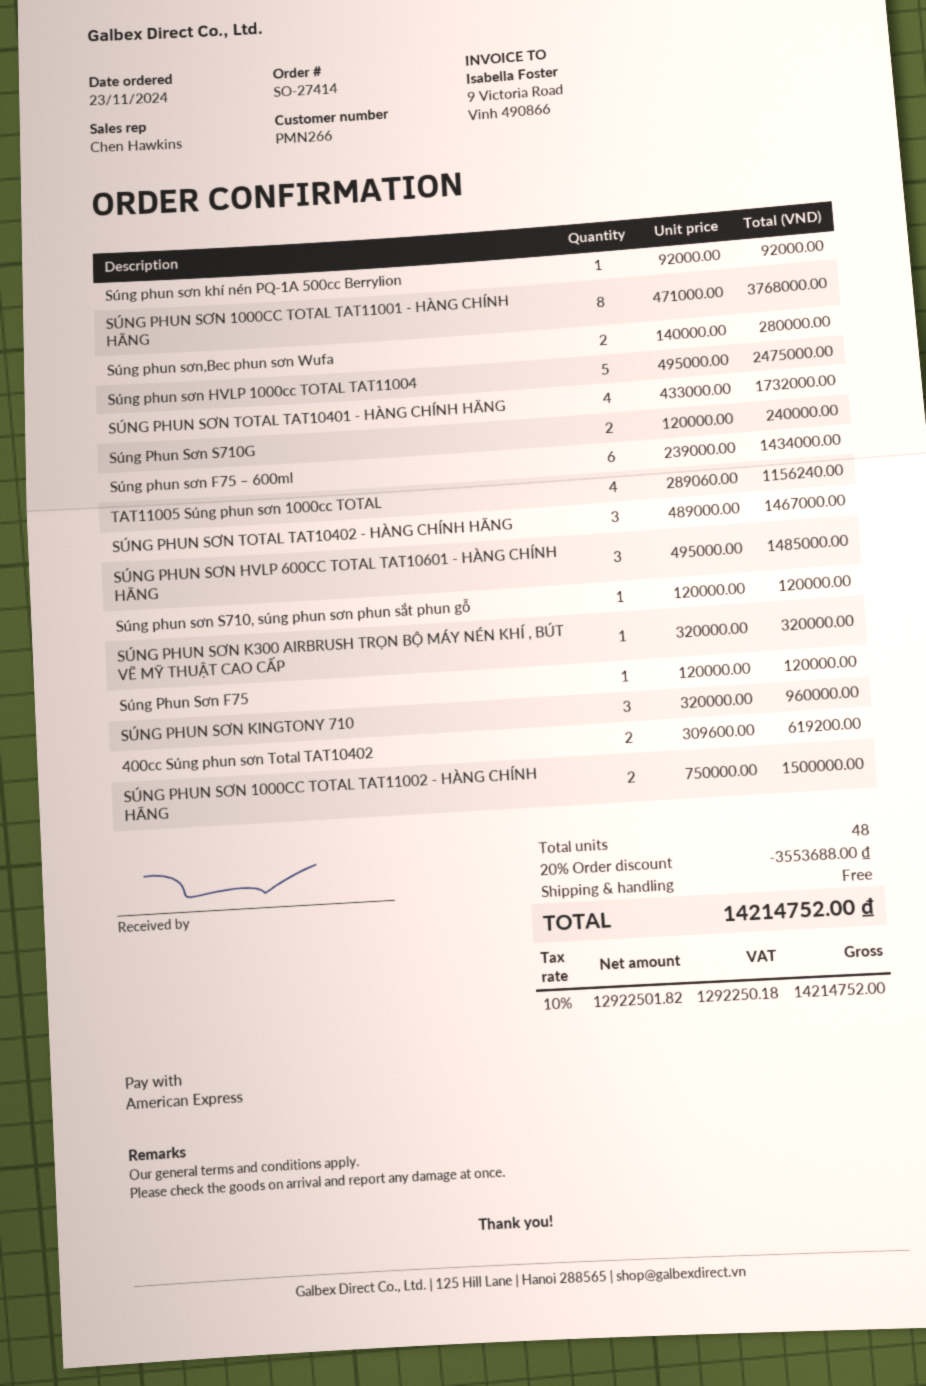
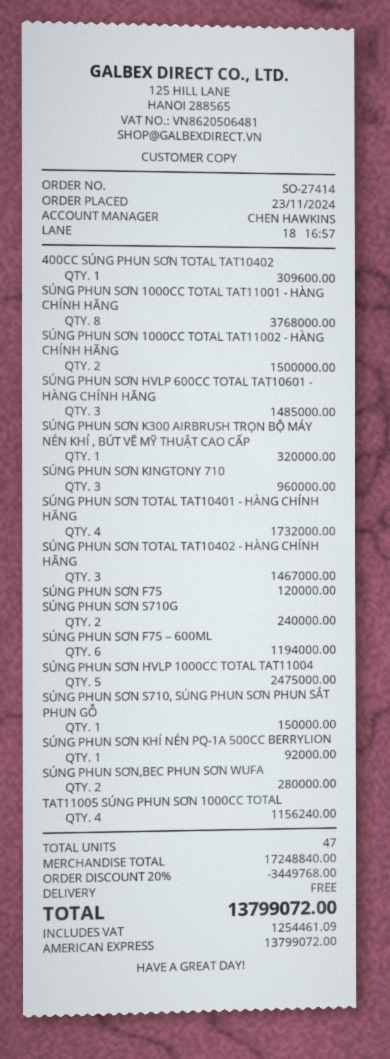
Súng phun sơn F75 – 600ml: 6 for 1434000.00 -> 6 for 1194000.00
Súng phun sơn S710, súng phun sơn phun sắt phun gỗ: 1 for 120000.00 -> 1 for 150000.00
400cc Súng phun sơn Total TAT10402: 2 for 619200.00 -> 1 for 309600.00
total quantity: 48 -> 47
discount: 20% = 3553688.00 -> 20% = 3449768.00
tax: 1292250.18 -> 1254461.09
total: 14214752.00 -> 13799072.00

